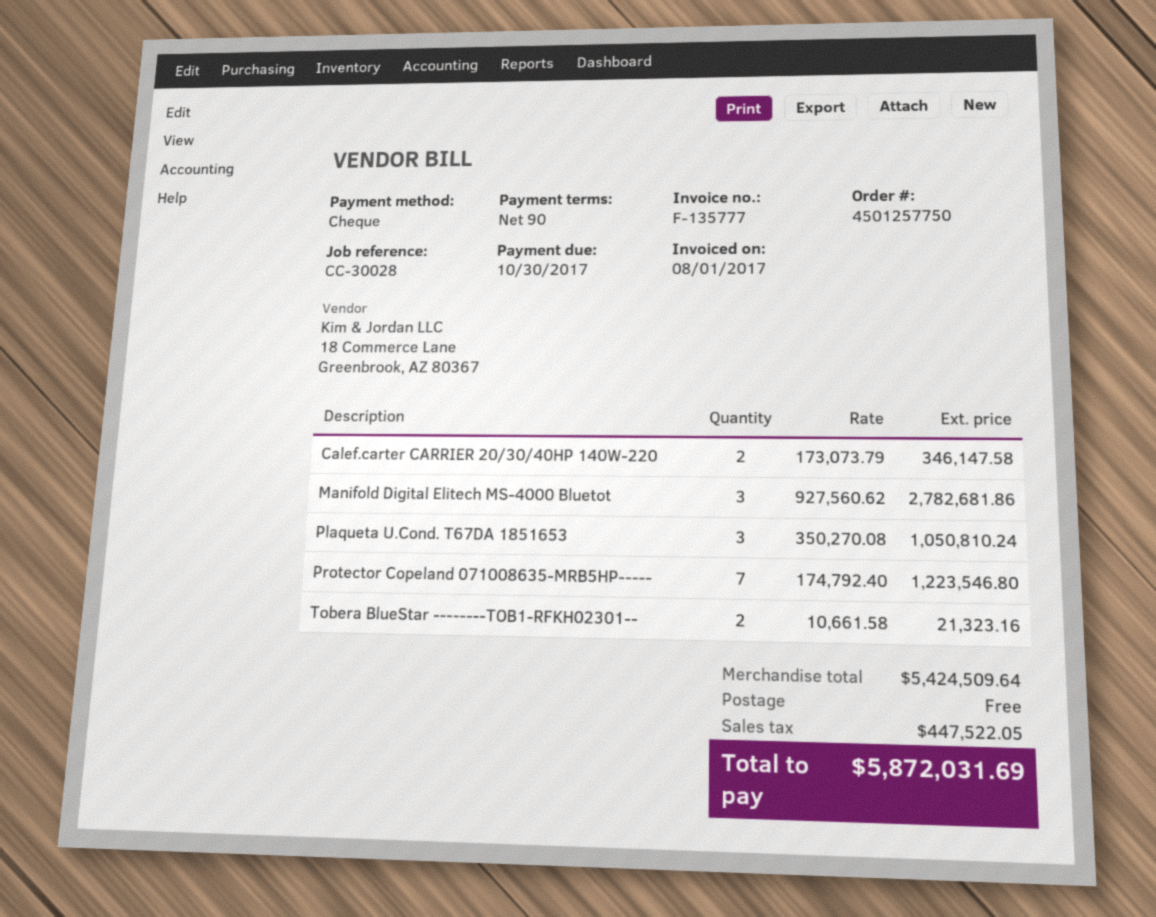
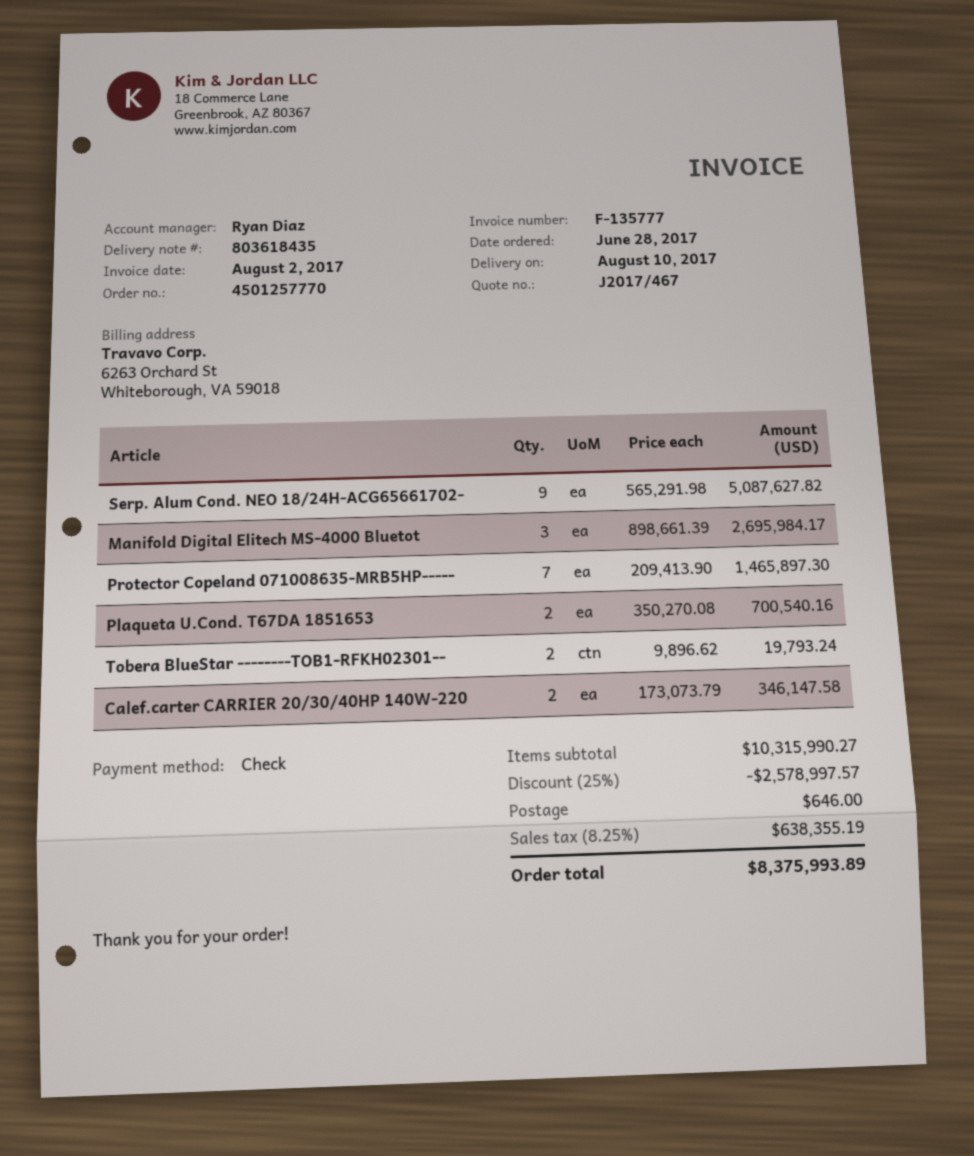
order number: 4501257750 -> 4501257770
invoice date: 2017-08-01 -> 2017-08-02
Manifold Digital Elitech MS-4000 Bluetot: 3 x 927560.62 = 2782681.86 -> 3 x 898661.39 = 2695984.17
Plaqueta U.Cond. T67DA 1851653: 3 x 350270.08 = 1050810.24 -> 2 x 350270.08 = 700540.16
Protector Copeland 071008635-MRB5HP-----: 7 x 174792.40 = 1223546.80 -> 7 x 209413.90 = 1465897.30
Tobera BlueStar --------TOB1-RFKH02301--: 2 x 10661.58 = 21323.16 -> 2 x 9896.62 = 19793.24
Serp. Alum Cond. NEO 18/24H-ACG65661702-: none -> 9 x 565291.98 = 5087627.82
subtotal: 5424509.64 -> 10315990.27
discount: none -> 25% = 2578997.57
shipping: 0.00 -> 646.00
tax: 447522.05 -> 638355.19
total: 5872031.69 -> 8375993.89

